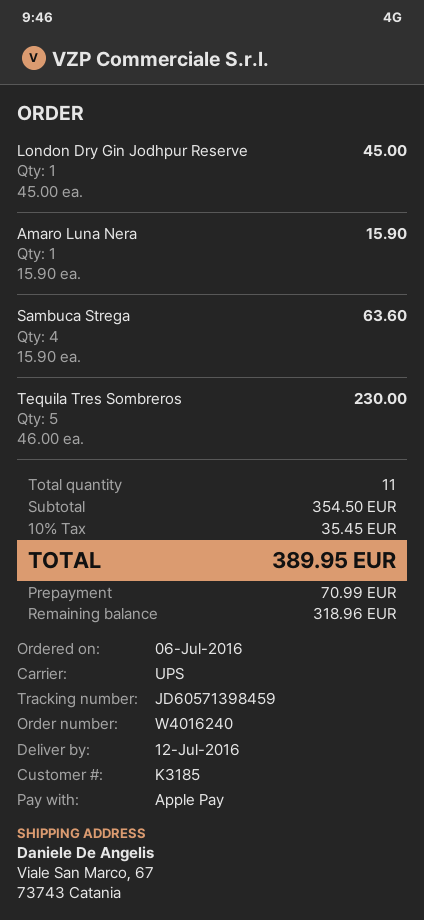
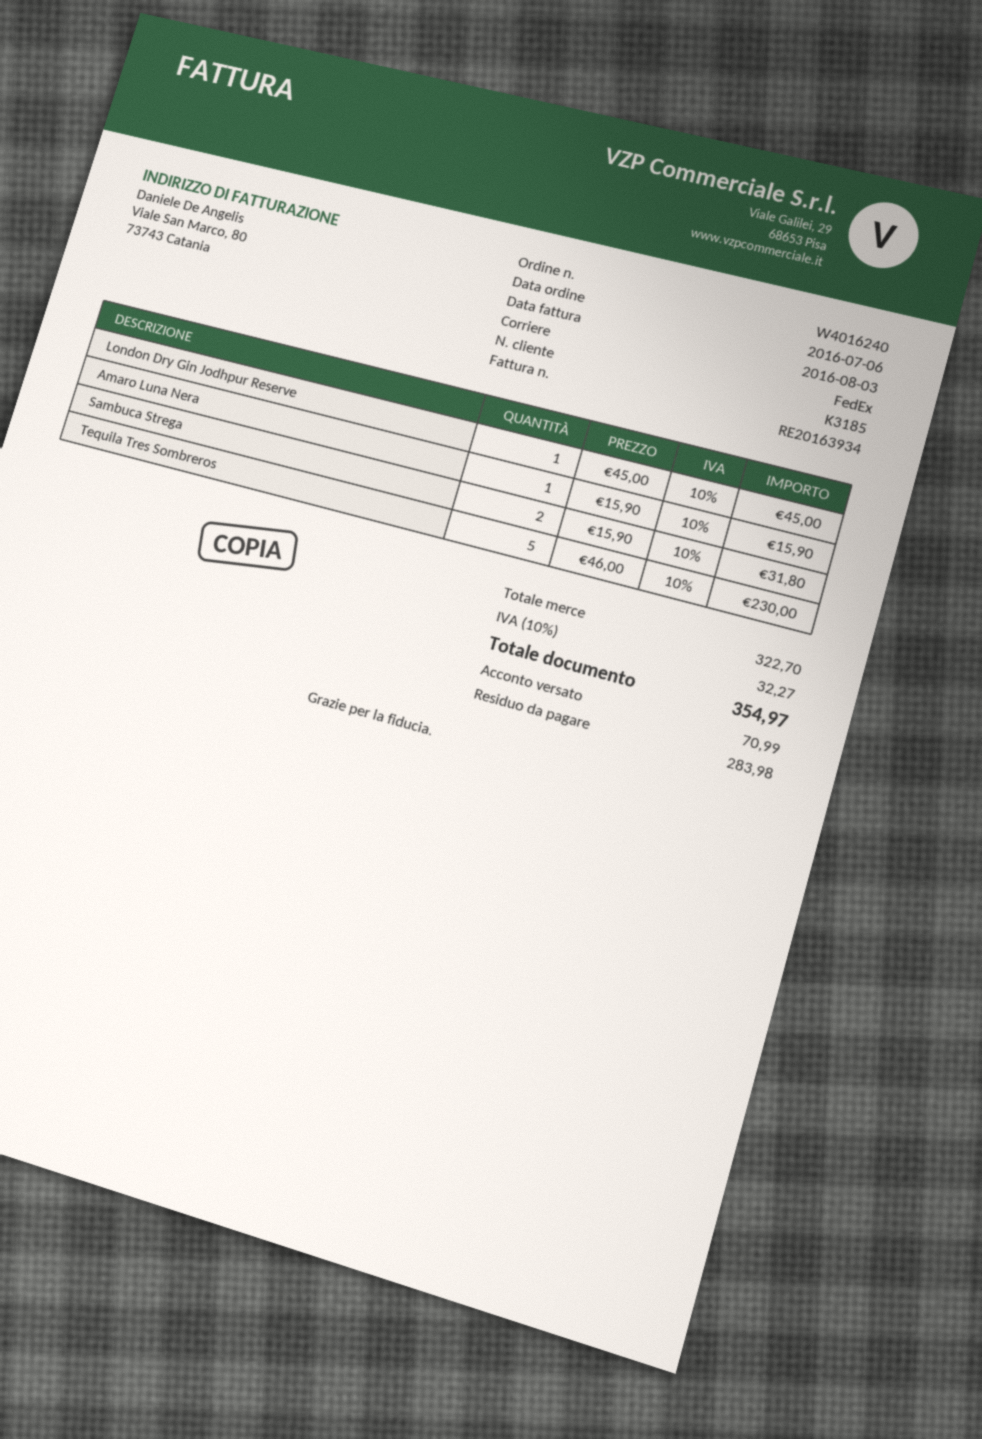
shipping method: UPS -> FedEx
Sambuca Strega: 4 x 15.90 = 63.60 -> 2 x 15.90 = 31.80
subtotal: 354.50 -> 322.70
tax: 10% = 35.45 -> 10% = 32.27
total: 389.95 -> 354.97
balance: 318.96 -> 283.98

